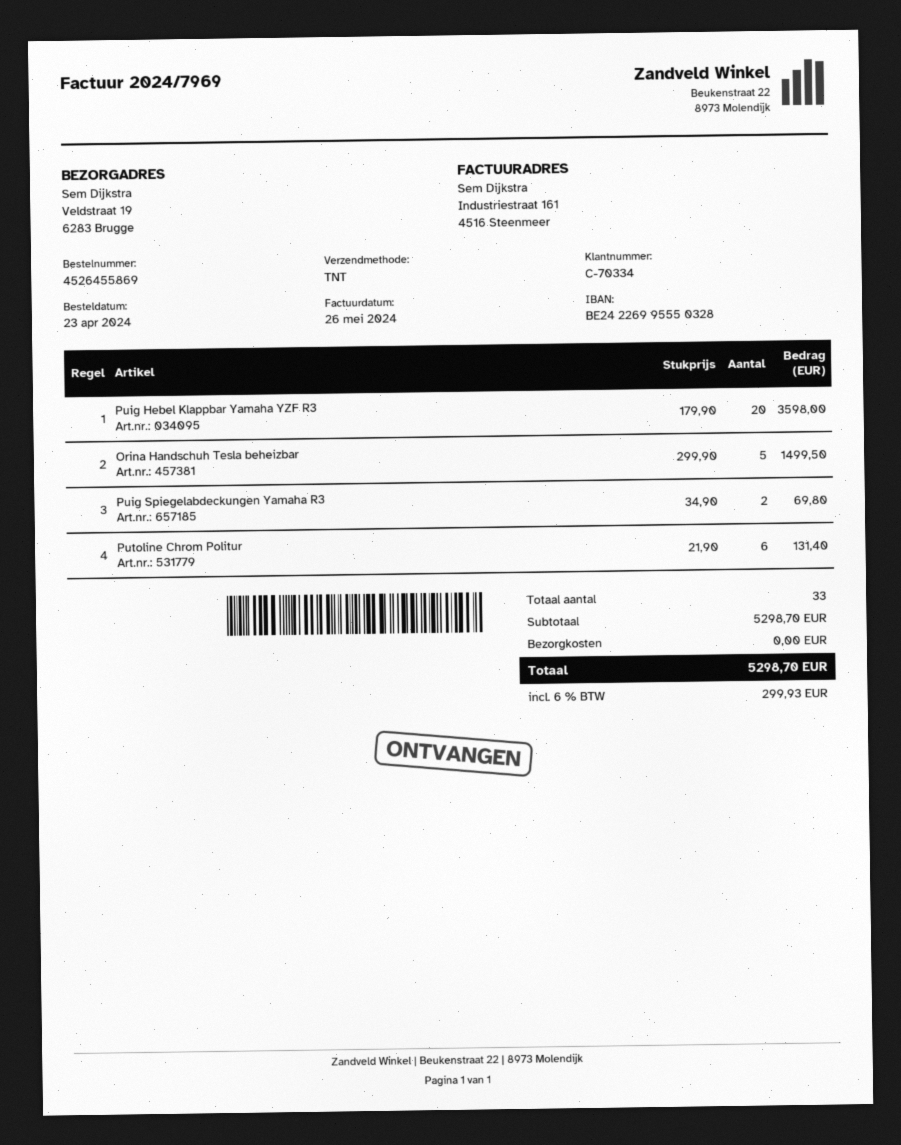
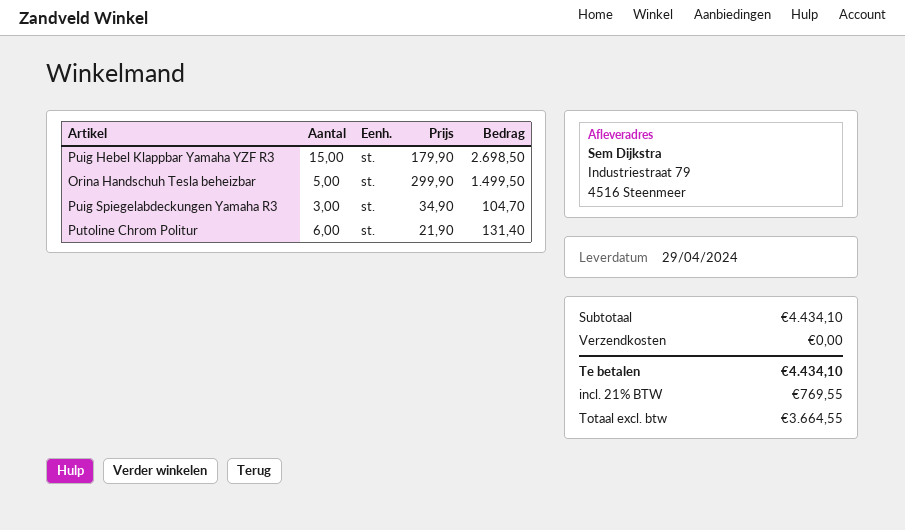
ship to: Veldstraat 19, 6283 Brugge -> Industriestraat 79, 4516 Steenmeer
Puig Hebel Klappbar Yamaha YZF R3: 20 x 179.90 = 3598.00 -> 15 x 179.90 = 2698.50
Puig Spiegelabdeckungen Yamaha R3: 2 x 34.90 = 69.80 -> 3 x 34.90 = 104.70
subtotal: 5298.70 -> 4434.10
tax: 6% = 299.93 -> 21% = 769.55
total: 5298.70 -> 4434.10

